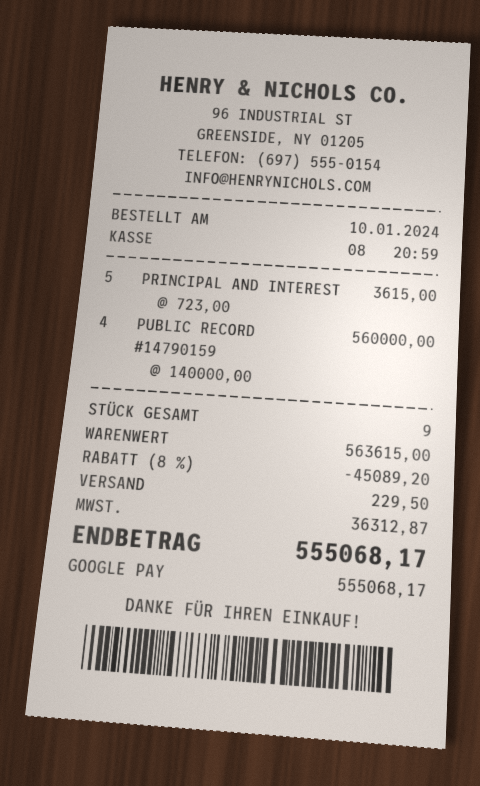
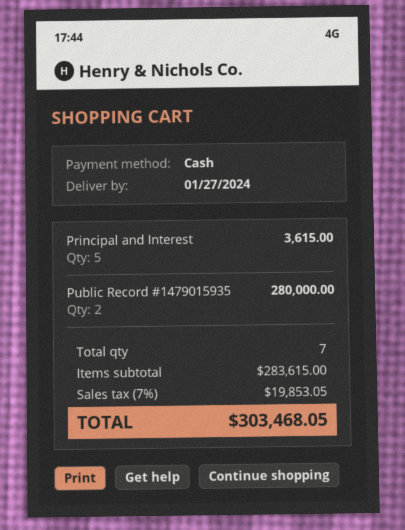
payment method: Google Pay -> cash
PUBLIC RECORD #14790159: 4 for 560000.00 -> 2 for 280000.00
total quantity: 9 -> 7
subtotal: 563615.00 -> 283615.00
discount: 8% = 45089.20 -> none
shipping: 229.50 -> none
tax: 36312.87 -> 19853.05
total: 555068.17 -> 303468.05

